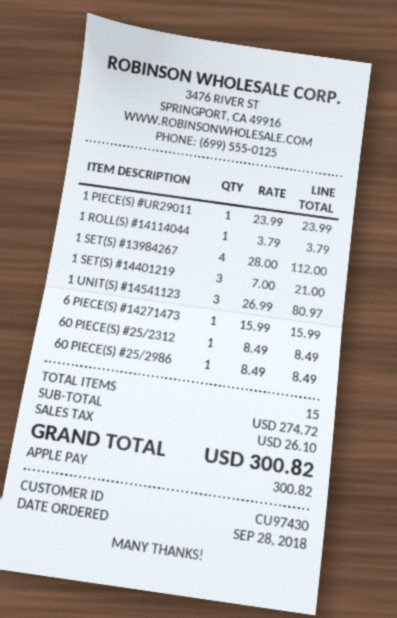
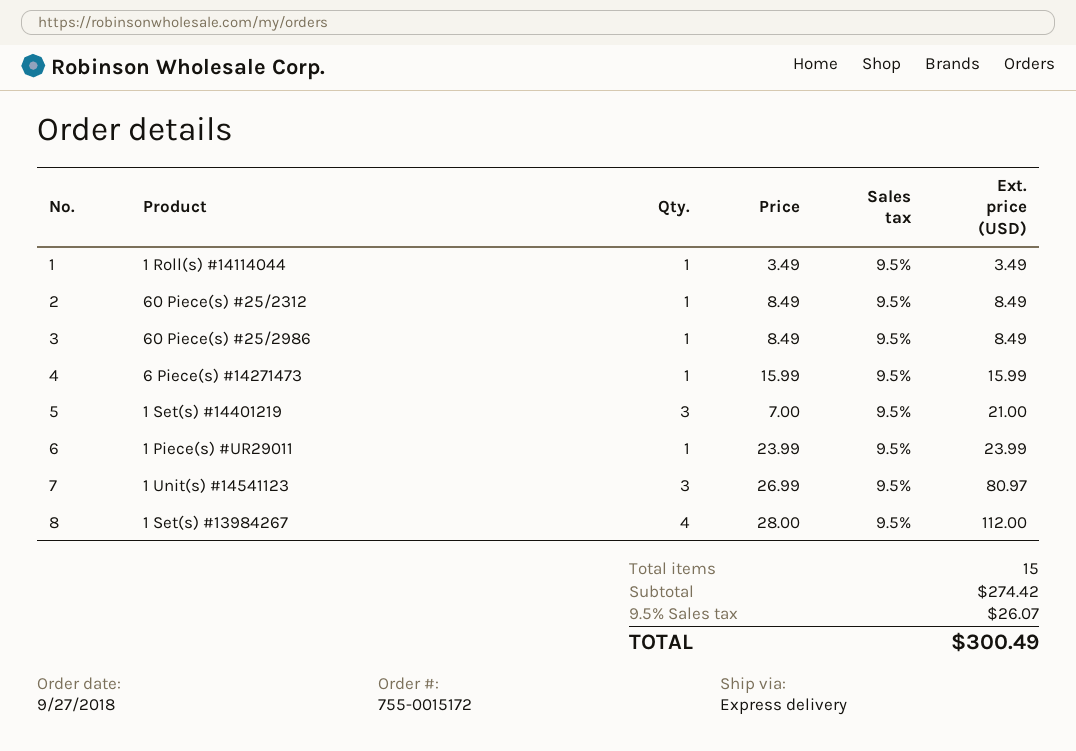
order date: 2018-09-28 -> 2018-09-27
1 ROLL(S) #14114044: 1 x 3.79 = 3.79 -> 1 x 3.49 = 3.49
subtotal: 274.72 -> 274.42
tax: 26.10 -> 26.07
total: 300.82 -> 300.49

